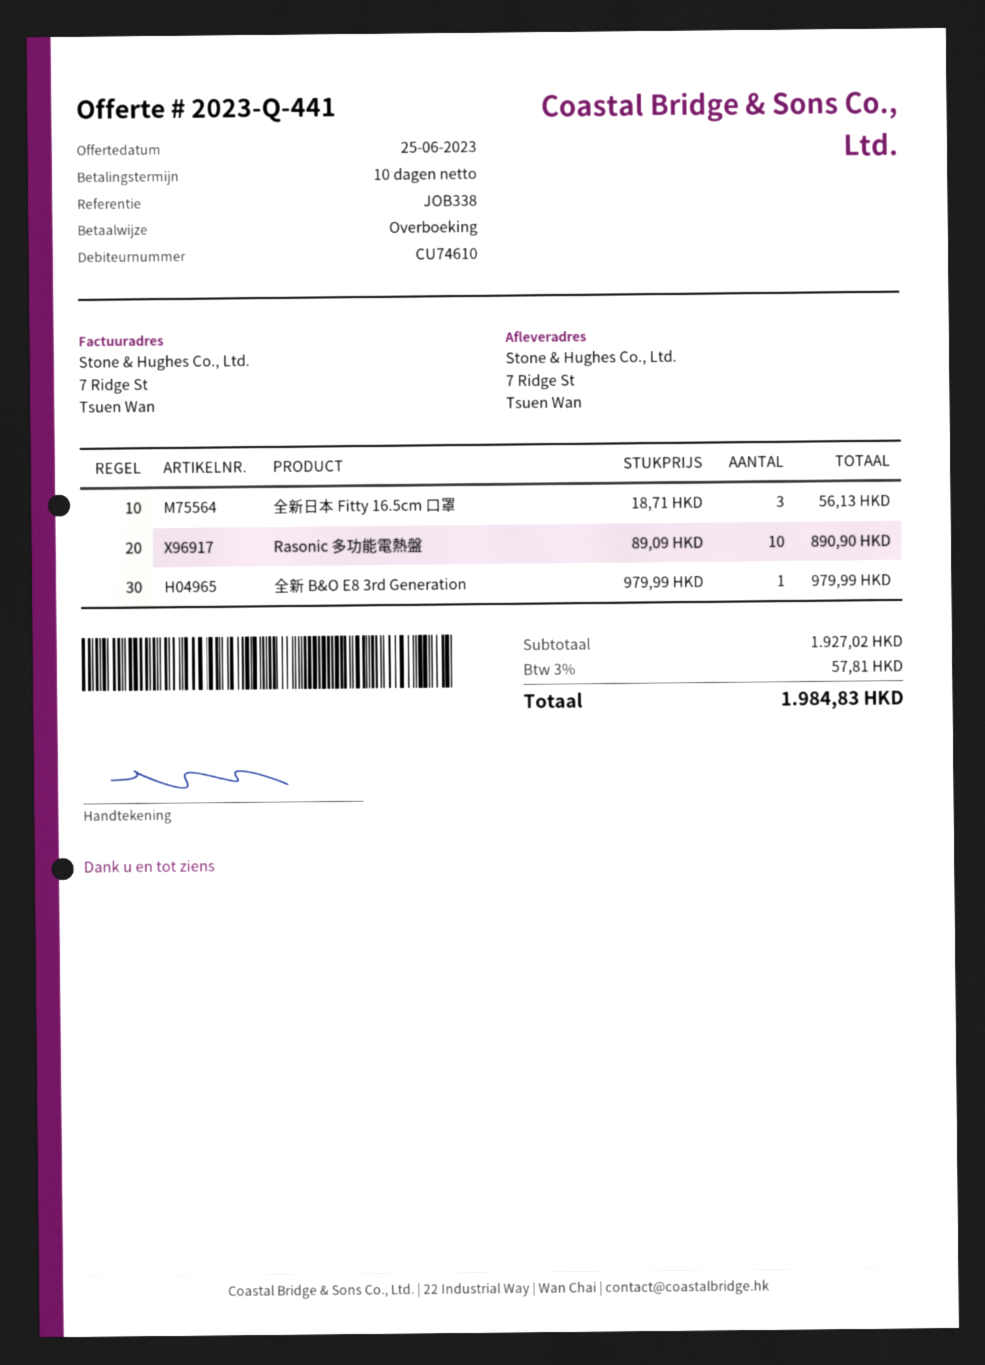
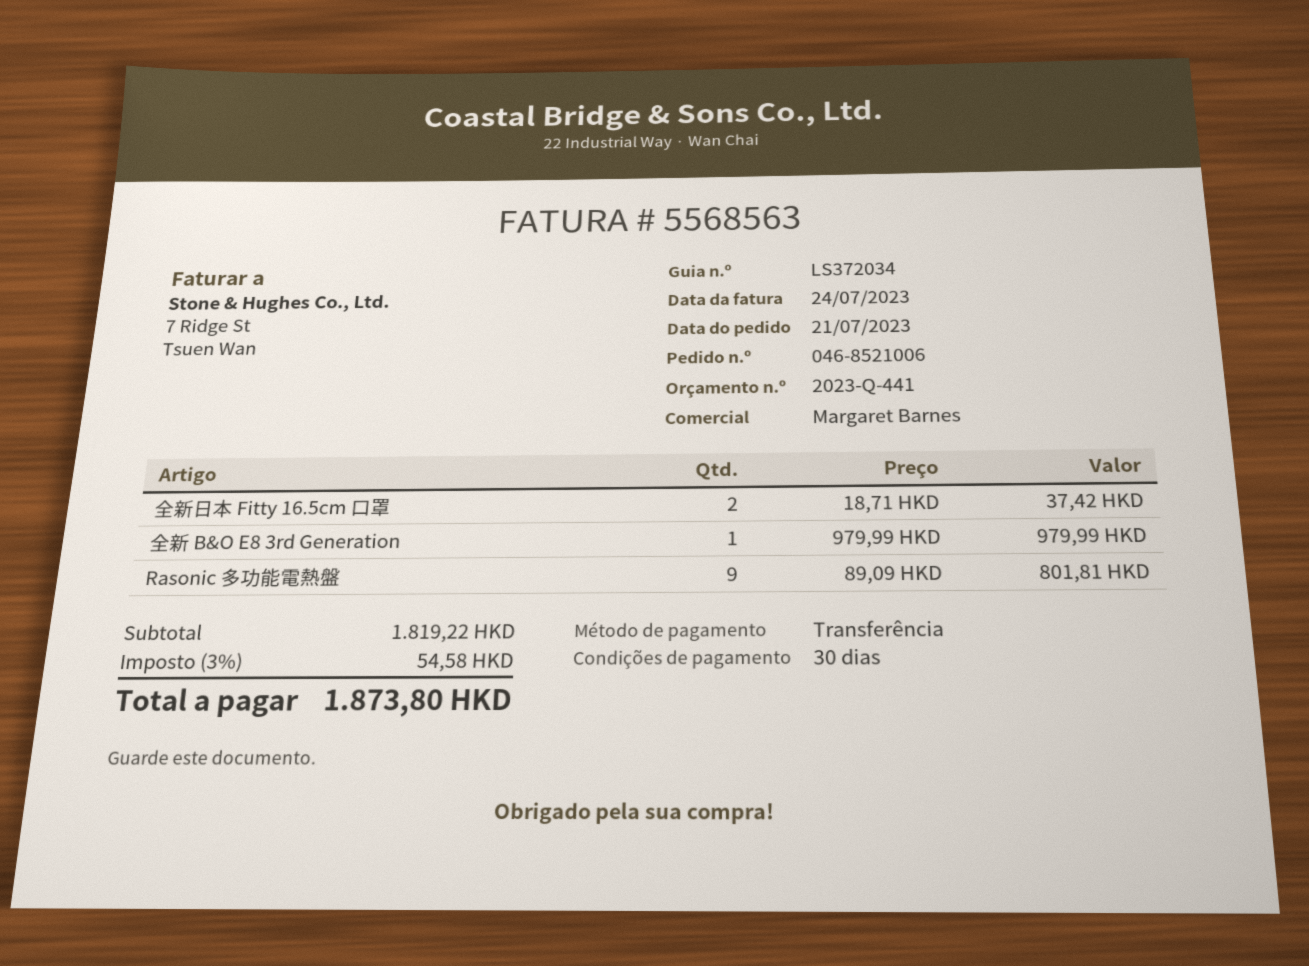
payment terms: 10 days -> 30 days
全新日本 Fitty 16.5cm 口罩: 3 x 18.71 = 56.13 -> 2 x 18.71 = 37.42
Rasonic 多功能電熱盤: 10 x 89.09 = 890.90 -> 9 x 89.09 = 801.81
subtotal: 1927.02 -> 1819.22
tax: 3% = 57.81 -> 3% = 54.58
total: 1984.83 -> 1873.80

